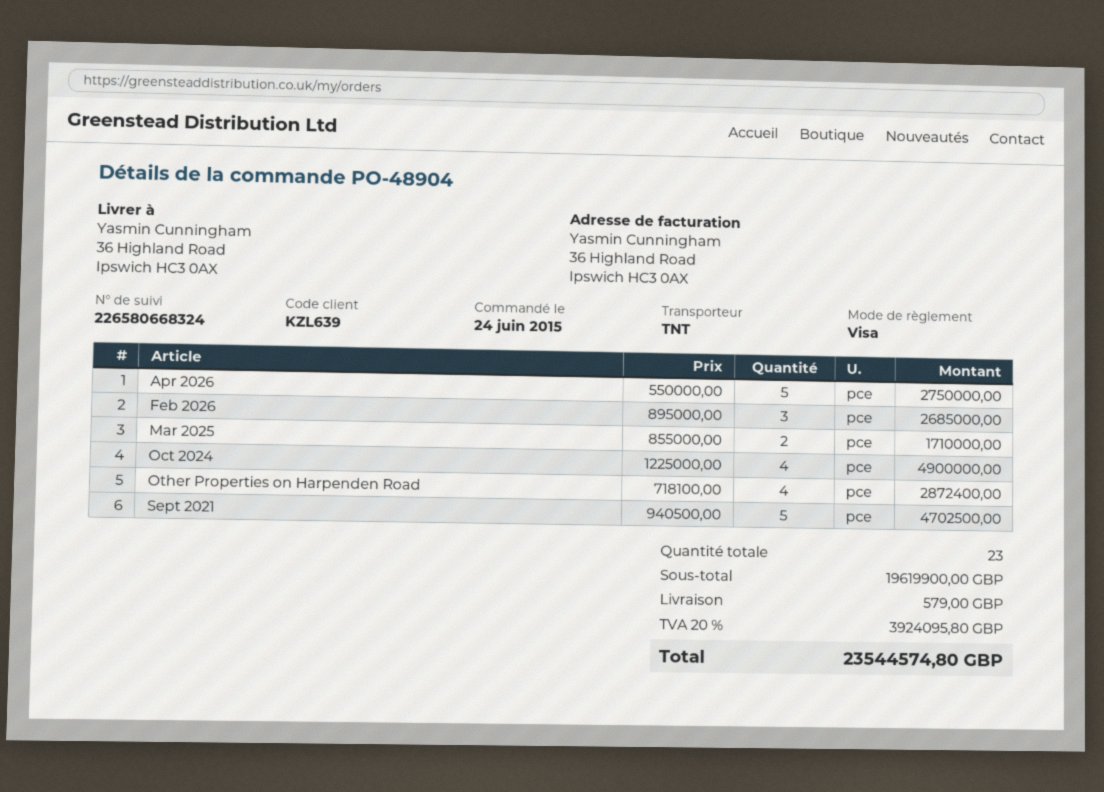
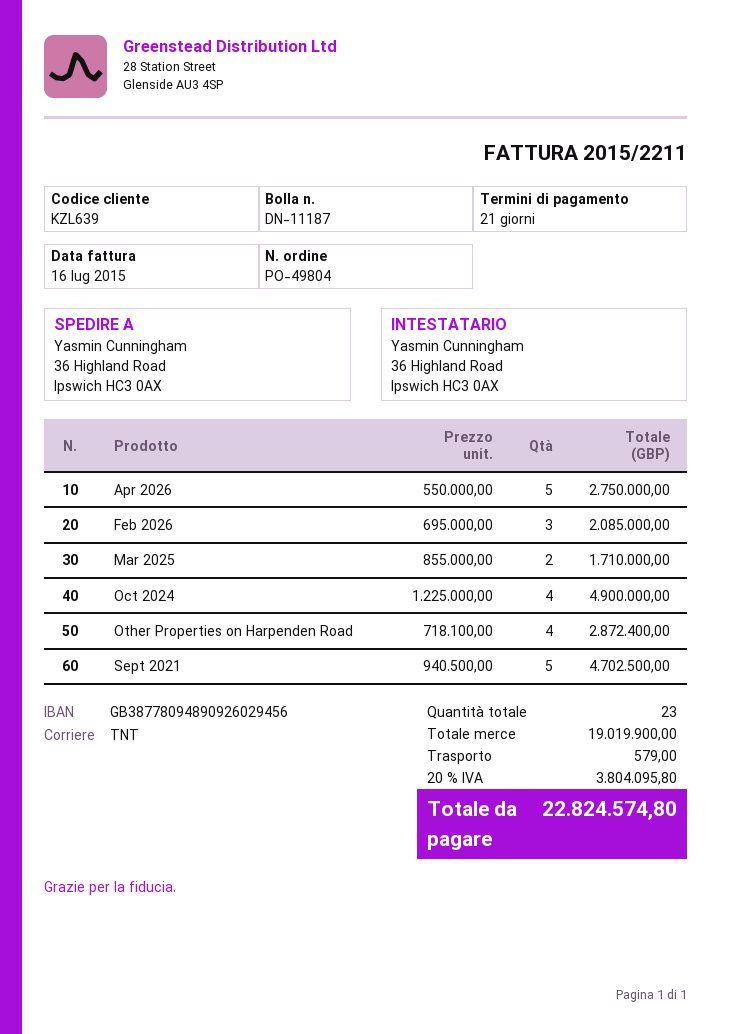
order number: PO-48904 -> PO-49804
Feb 2026: 3 x 895000.00 = 2685000.00 -> 3 x 695000.00 = 2085000.00
subtotal: 19619900.00 -> 19019900.00
tax: 20% = 3924095.80 -> 20% = 3804095.80
total: 23544574.80 -> 22824574.80

